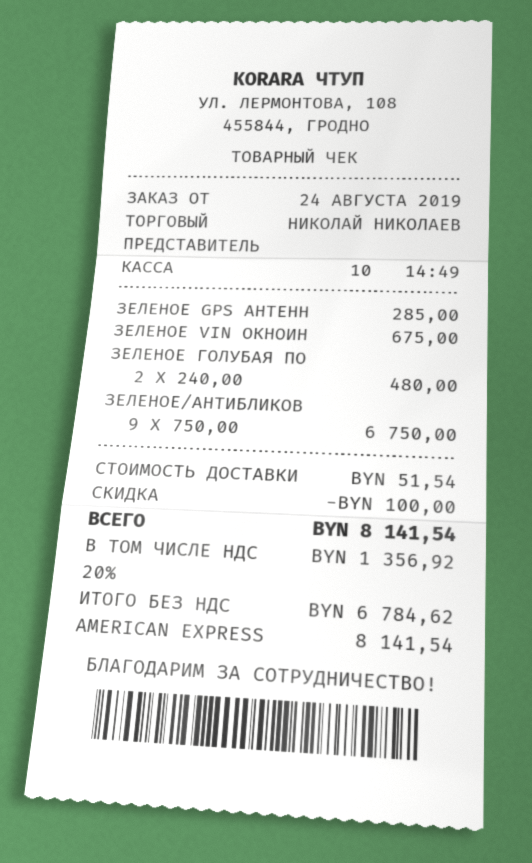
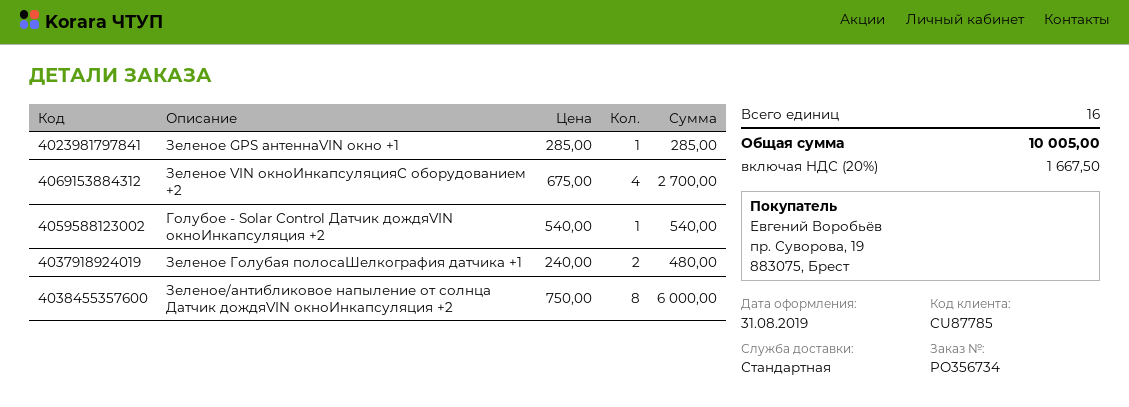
order date: 2019-08-24 -> 2019-08-31
ЗЕЛЕНОЕ VIN ОКНОИН: 1 x 675.00 = 675.00 -> 4 x 675.00 = 2700.00
ЗЕЛЕНОЕ/АНТИБЛИКОВ: 9 x 750.00 = 6750.00 -> 8 x 750.00 = 6000.00
Голубое - Solar Control Датчик дождяVIN окноИнкапсуляция +2: none -> 1 x 540.00 = 540.00
discount: 100.00 -> none
shipping: 51.54 -> none
tax: 20% = 1356.92 -> 20% = 1667.50
total: 8141.54 -> 10005.00

